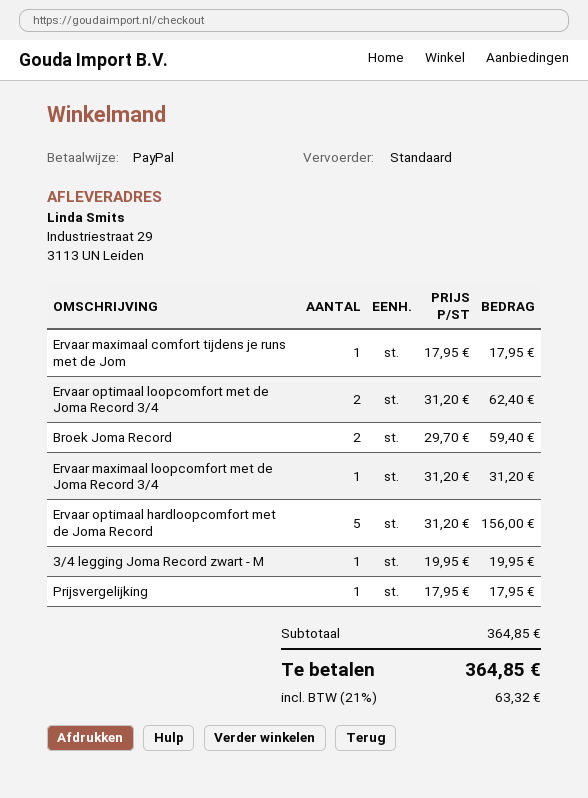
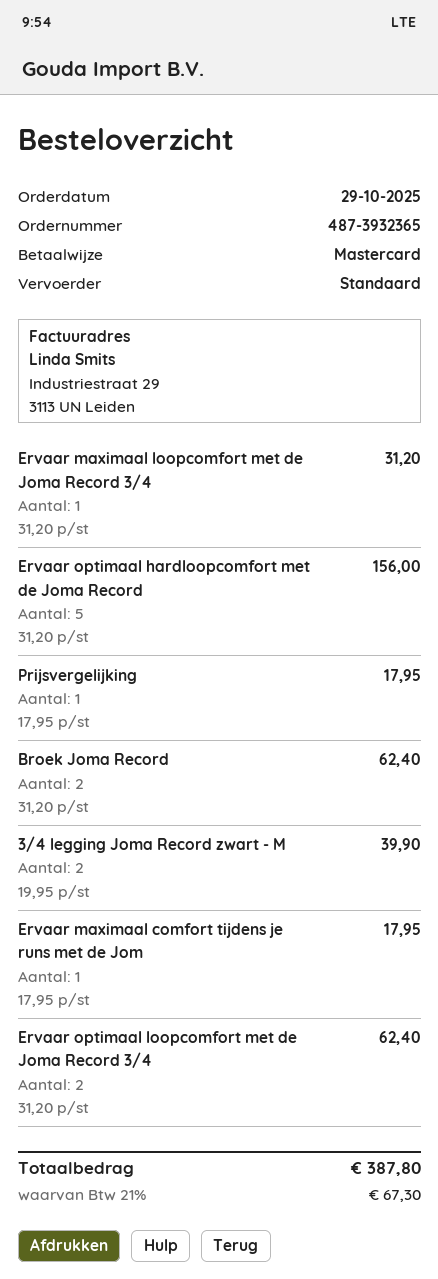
payment method: PayPal -> Mastercard
Broek Joma Record: 2 x 29.70 = 59.40 -> 2 x 31.20 = 62.40
3/4 legging Joma Record zwart - M: 1 x 19.95 = 19.95 -> 2 x 19.95 = 39.90
tax: 21% = 63.32 -> 21% = 67.30
total: 364.85 -> 387.80

